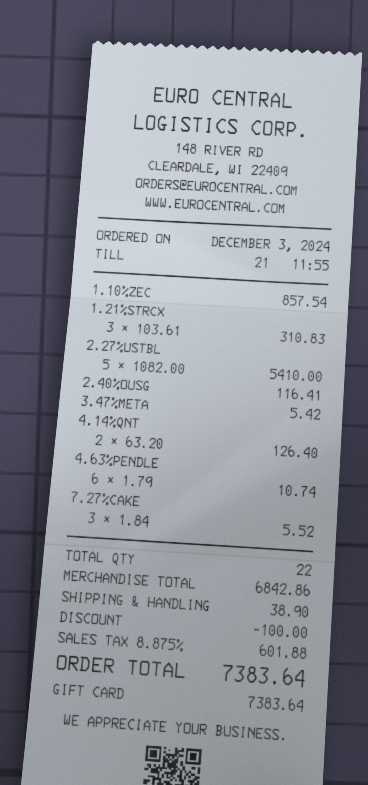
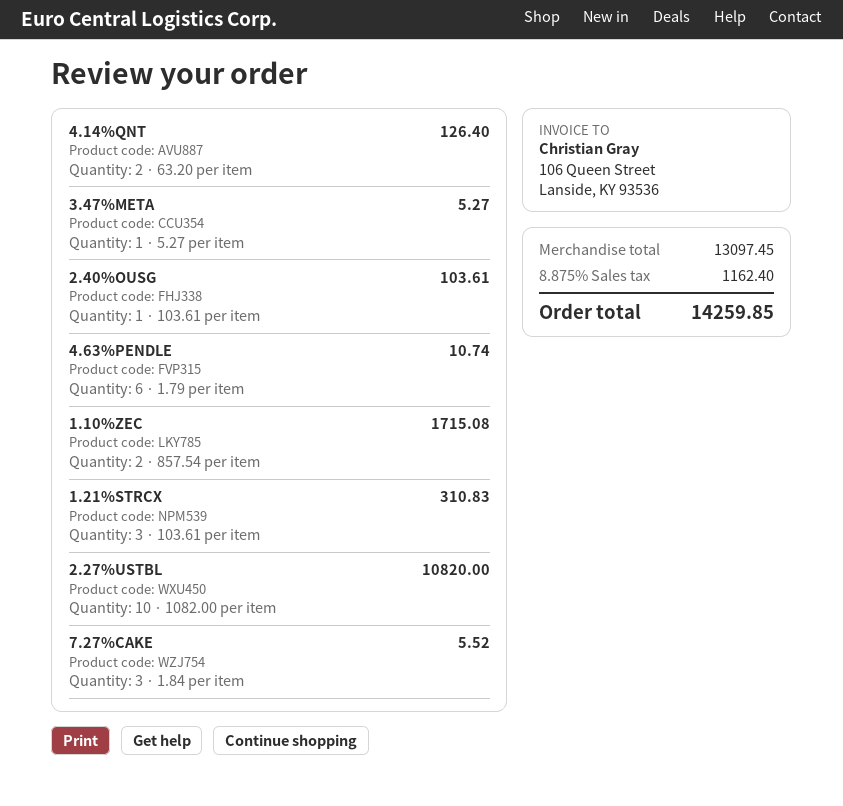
1.10%ZEC: 1 x 857.54 = 857.54 -> 2 x 857.54 = 1715.08
2.27%USTBL: 5 x 1082.00 = 5410.00 -> 10 x 1082.00 = 10820.00
2.40%OUSG: 1 x 116.41 = 116.41 -> 1 x 103.61 = 103.61
3.47%META: 1 x 5.42 = 5.42 -> 1 x 5.27 = 5.27
subtotal: 6842.86 -> 13097.45
discount: 100.00 -> none
shipping: 38.90 -> none
tax: 8.875% = 601.88 -> 8.875% = 1162.40
total: 7383.64 -> 14259.85

